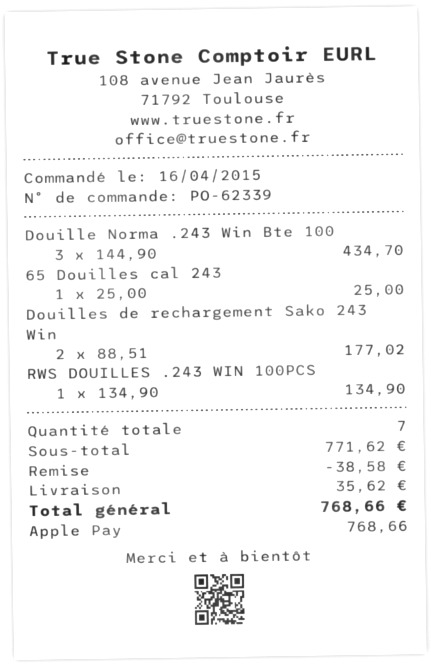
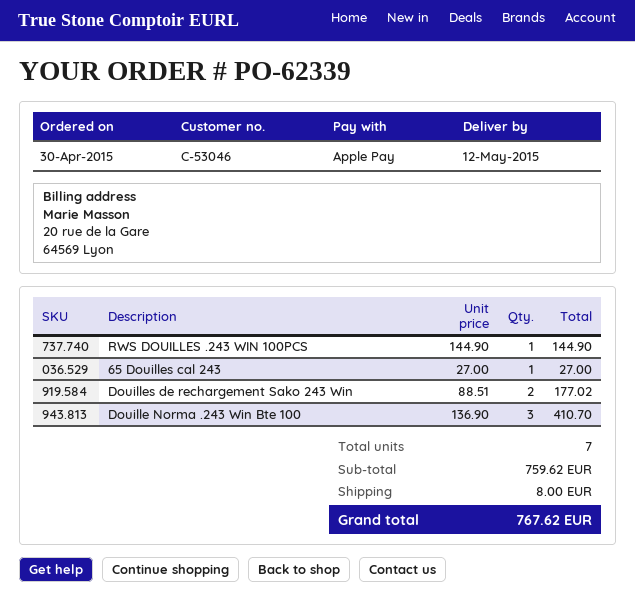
order date: 2015-04-16 -> 2015-04-30
Douille Norma .243 Win Bte 100: 3 x 144.90 = 434.70 -> 3 x 136.90 = 410.70
65 Douilles cal 243: 1 x 25.00 = 25.00 -> 1 x 27.00 = 27.00
RWS DOUILLES .243 WIN 100PCS: 1 x 134.90 = 134.90 -> 1 x 144.90 = 144.90
subtotal: 771.62 -> 759.62
discount: 38.58 -> none
shipping: 35.62 -> 8.00
total: 768.66 -> 767.62

